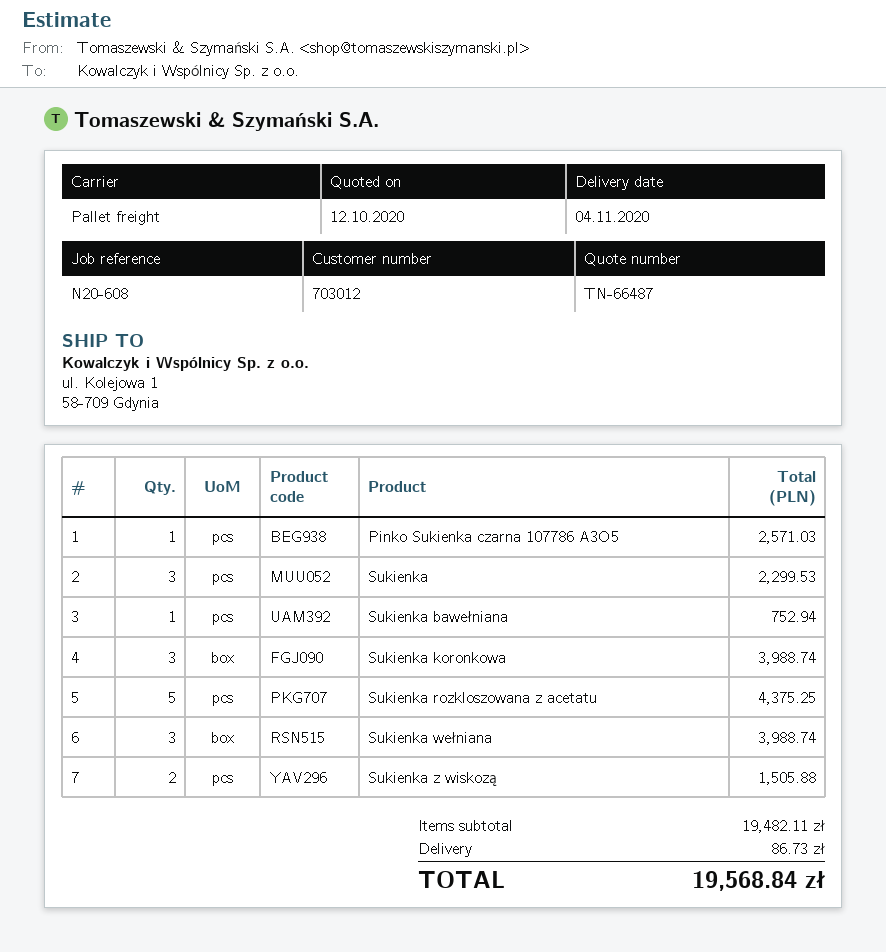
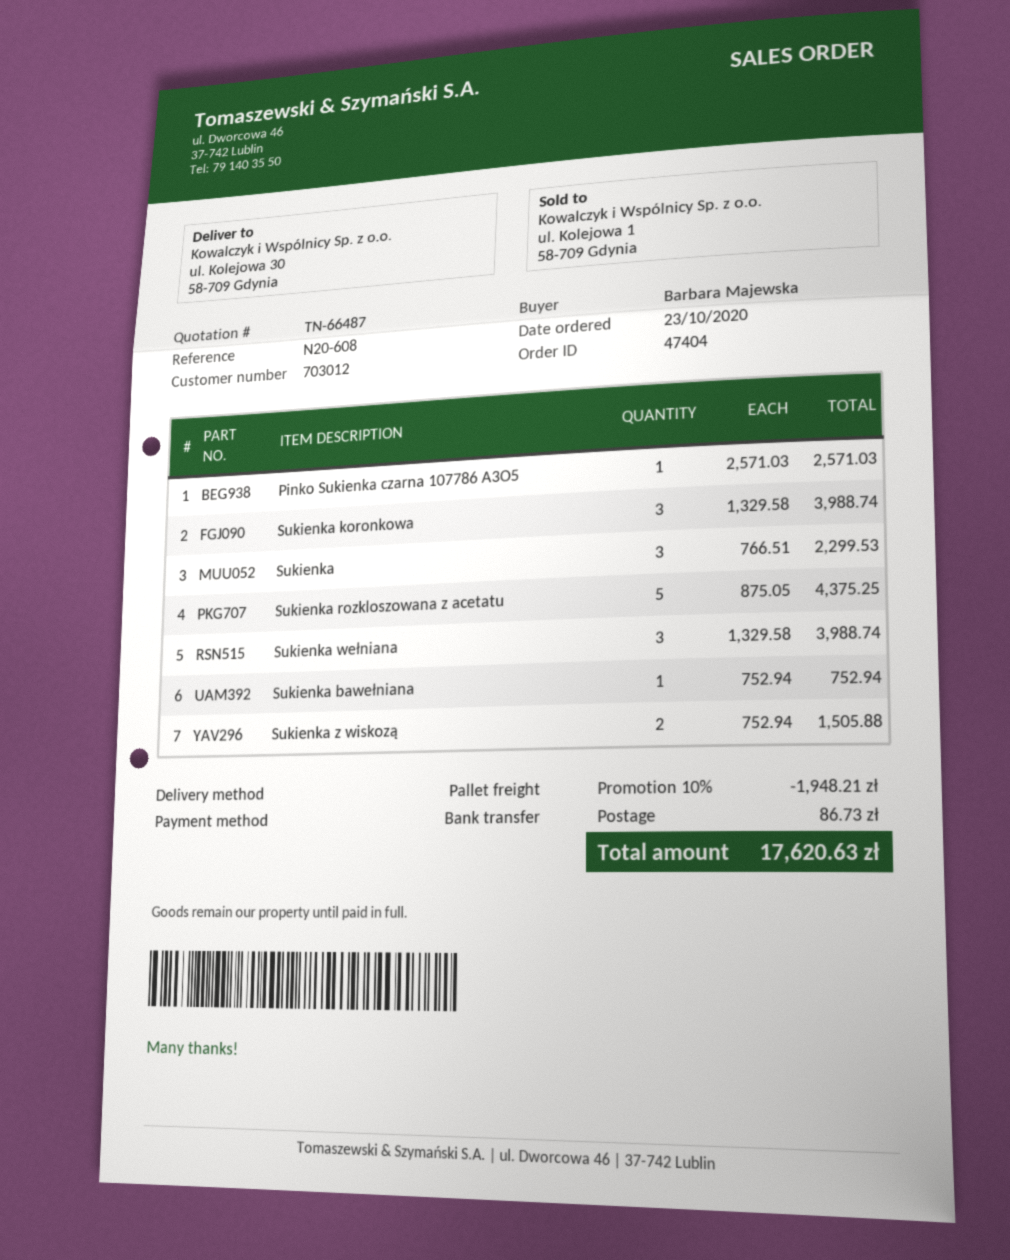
ship to: ul. Kolejowa 1, 58-709 Gdynia -> ul. Kolejowa 30, 58-709 Gdynia
discount: none -> 10% = 1948.21
total: 19568.84 -> 17620.63

